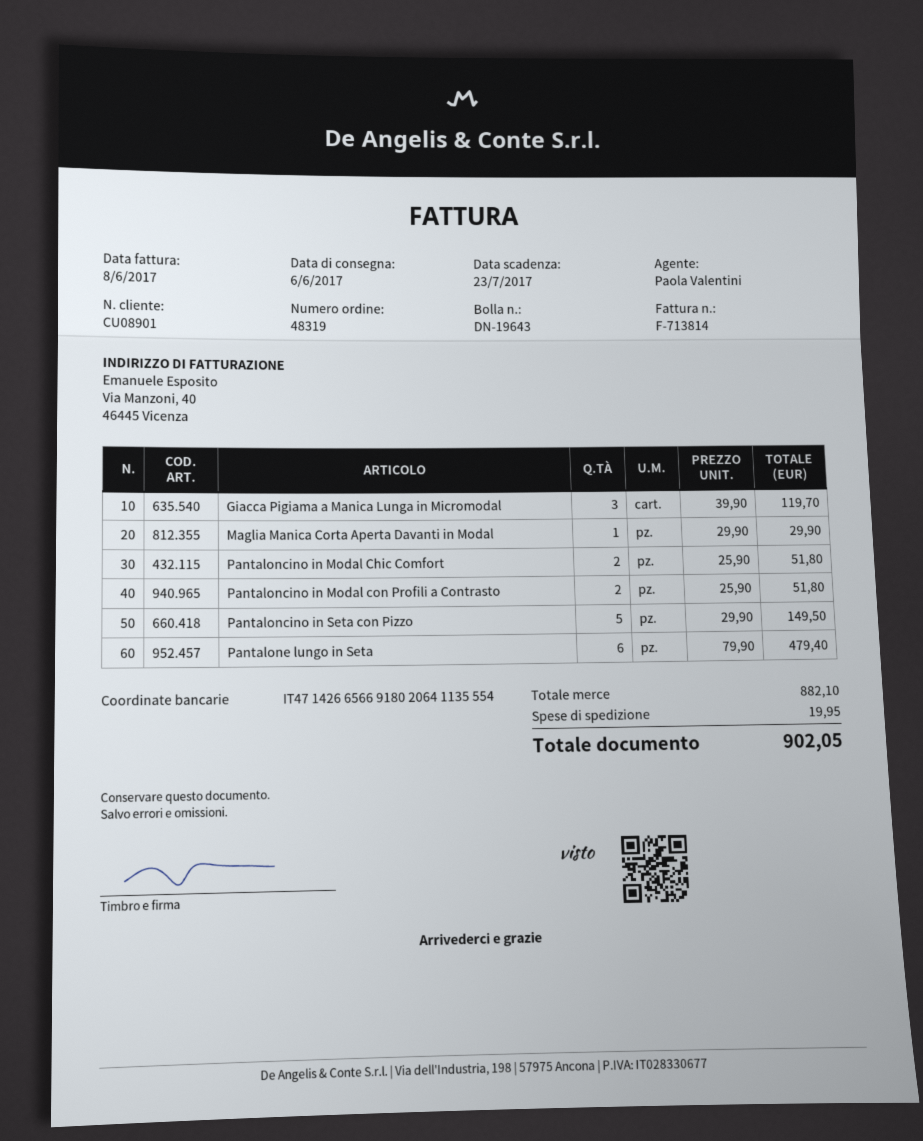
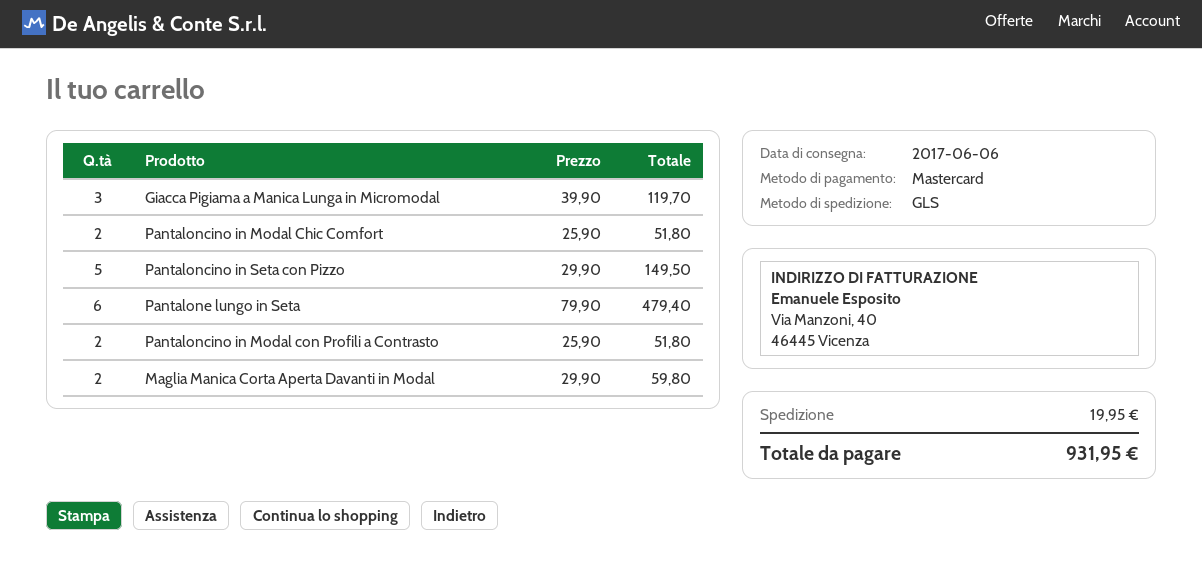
Maglia Manica Corta Aperta Davanti in Modal: 1 x 29.90 = 29.90 -> 2 x 29.90 = 59.80
total: 902.05 -> 931.95

